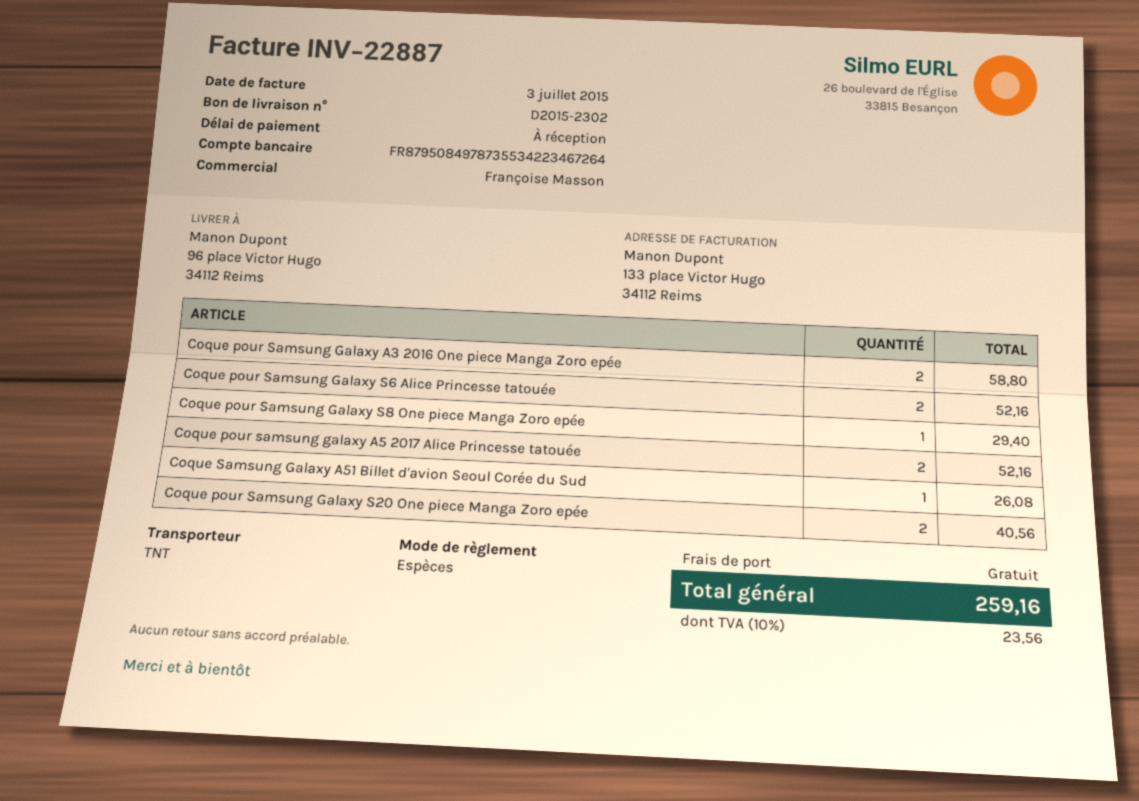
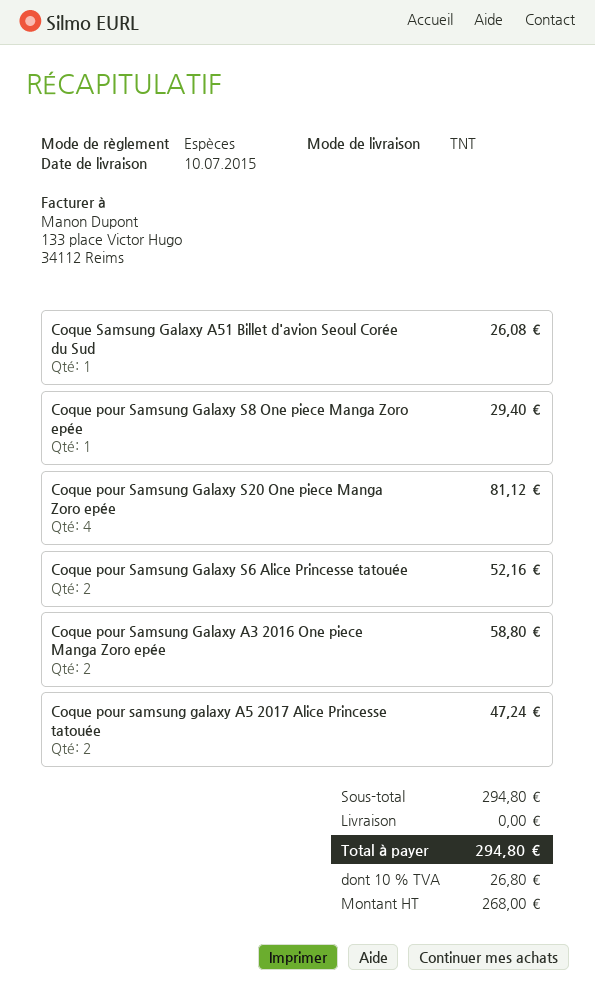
Coque pour samsung galaxy A5 2017 Alice Princesse tatouée: 2 for 52.16 -> 2 for 47.24
Coque pour Samsung Galaxy S20 One piece Manga Zoro epée: 2 for 40.56 -> 4 for 81.12
tax: 10% = 23.56 -> 10% = 26.80
total: 259.16 -> 294.80

